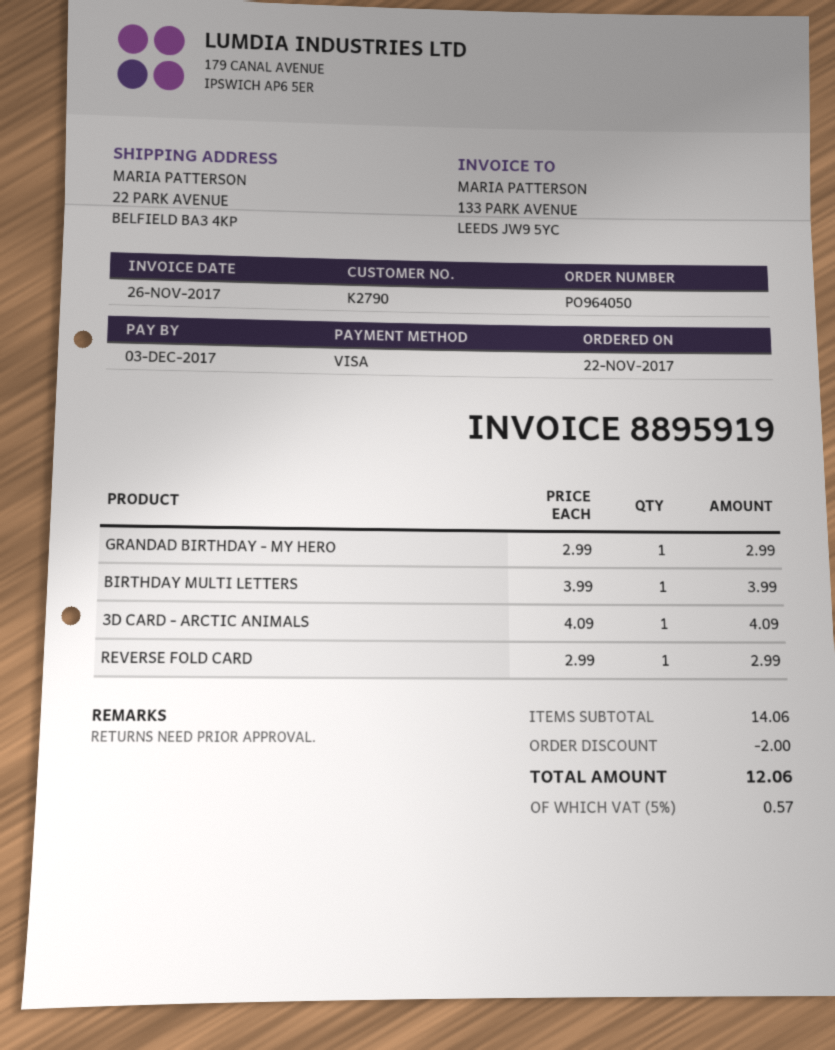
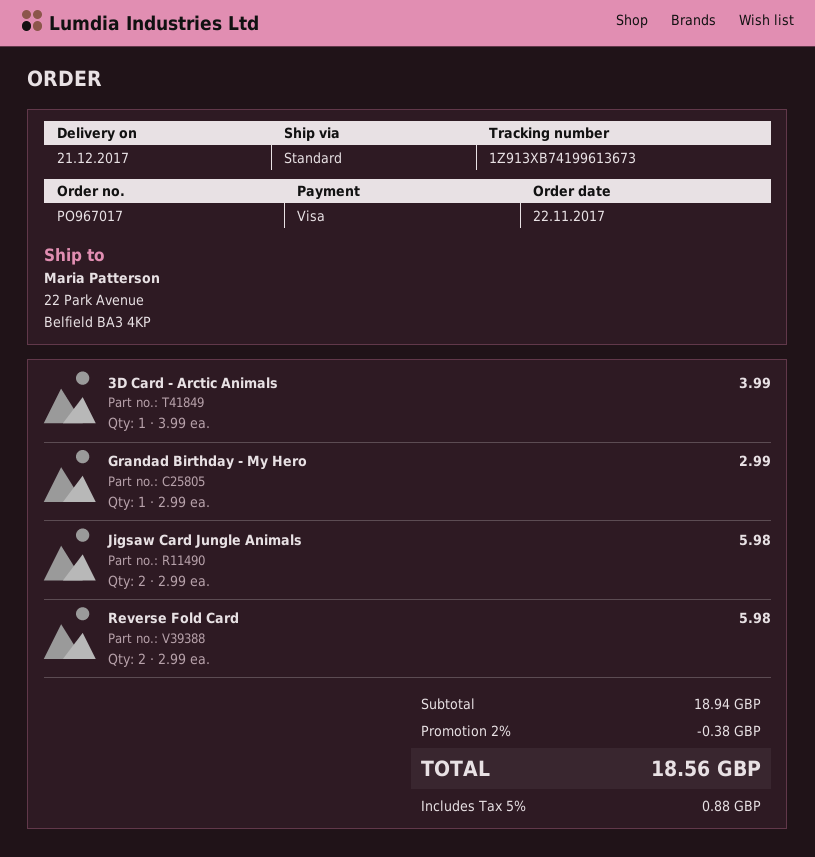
order number: PO964050 -> PO967017
BIRTHDAY MULTI LETTERS: 1 x 3.99 = 3.99 -> none
3D CARD - ARCTIC ANIMALS: 1 x 4.09 = 4.09 -> 1 x 3.99 = 3.99
REVERSE FOLD CARD: 1 x 2.99 = 2.99 -> 2 x 2.99 = 5.98
Jigsaw Card Jungle Animals: none -> 2 x 2.99 = 5.98
subtotal: 14.06 -> 18.94
discount: 2.00 -> 0.38
tax: 5% = 0.57 -> 5% = 0.88
total: 12.06 -> 18.56

